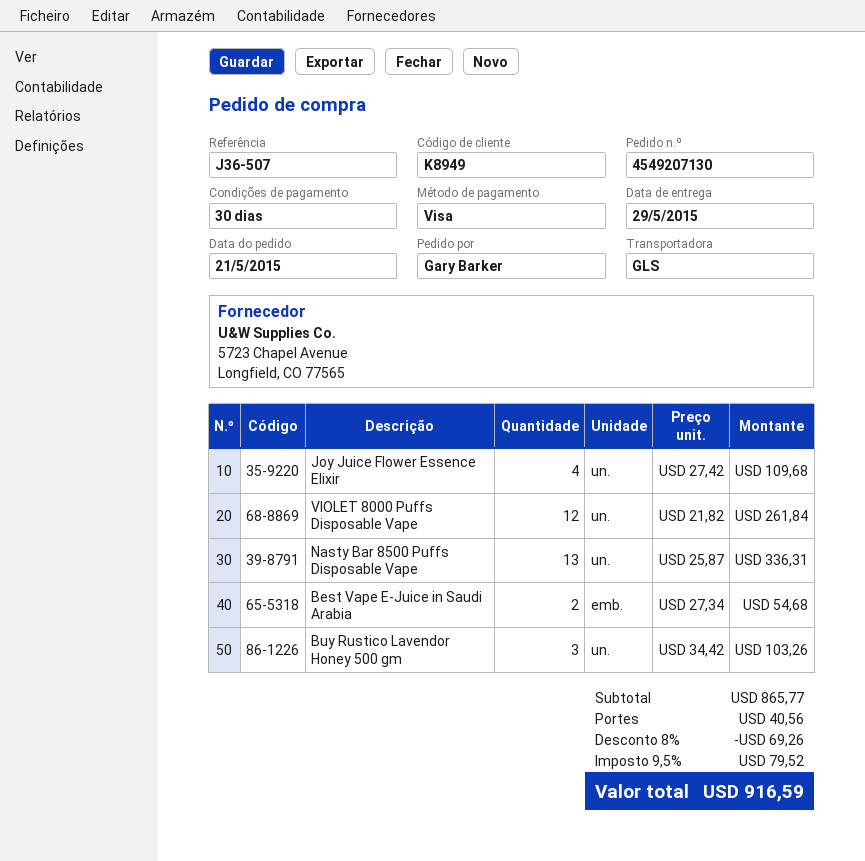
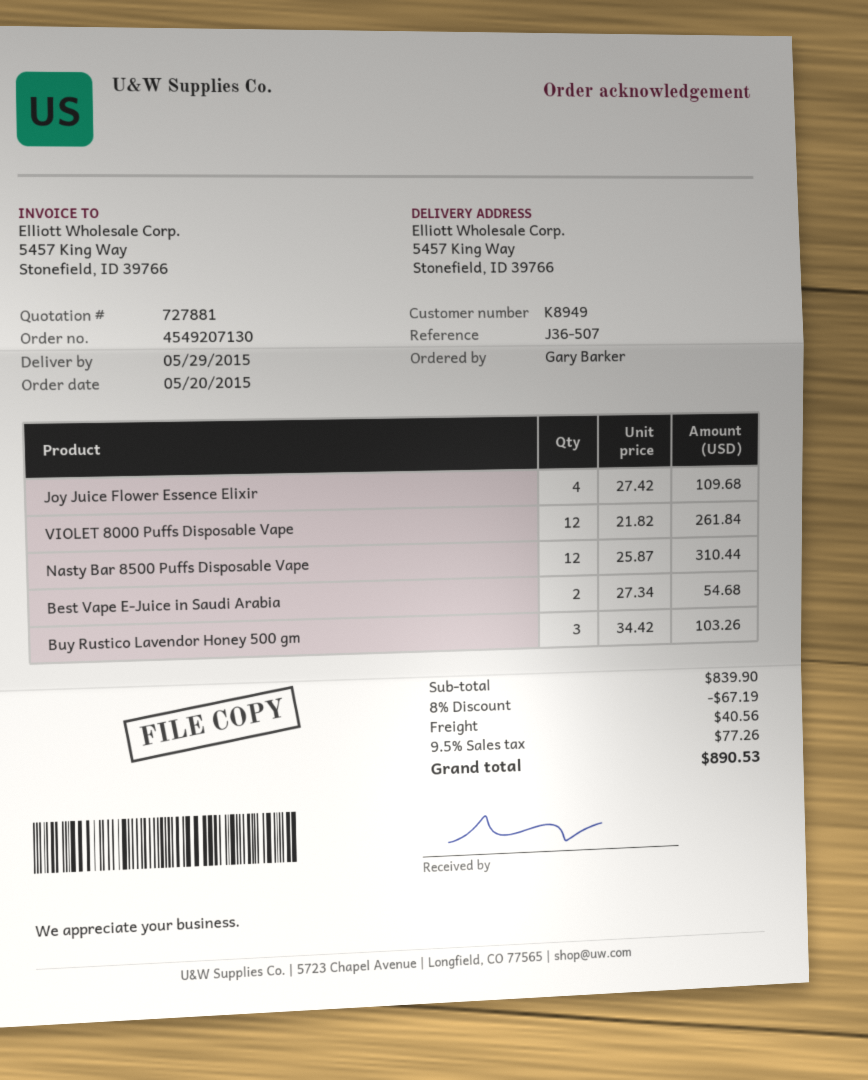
order date: 2015-05-21 -> 2015-05-20
Nasty Bar 8500 Puffs Disposable Vape: 13 x 25.87 = 336.31 -> 12 x 25.87 = 310.44
subtotal: 865.77 -> 839.90
discount: 8% = 69.26 -> 8% = 67.19
tax: 9.5% = 79.52 -> 9.5% = 77.26
total: 916.59 -> 890.53

